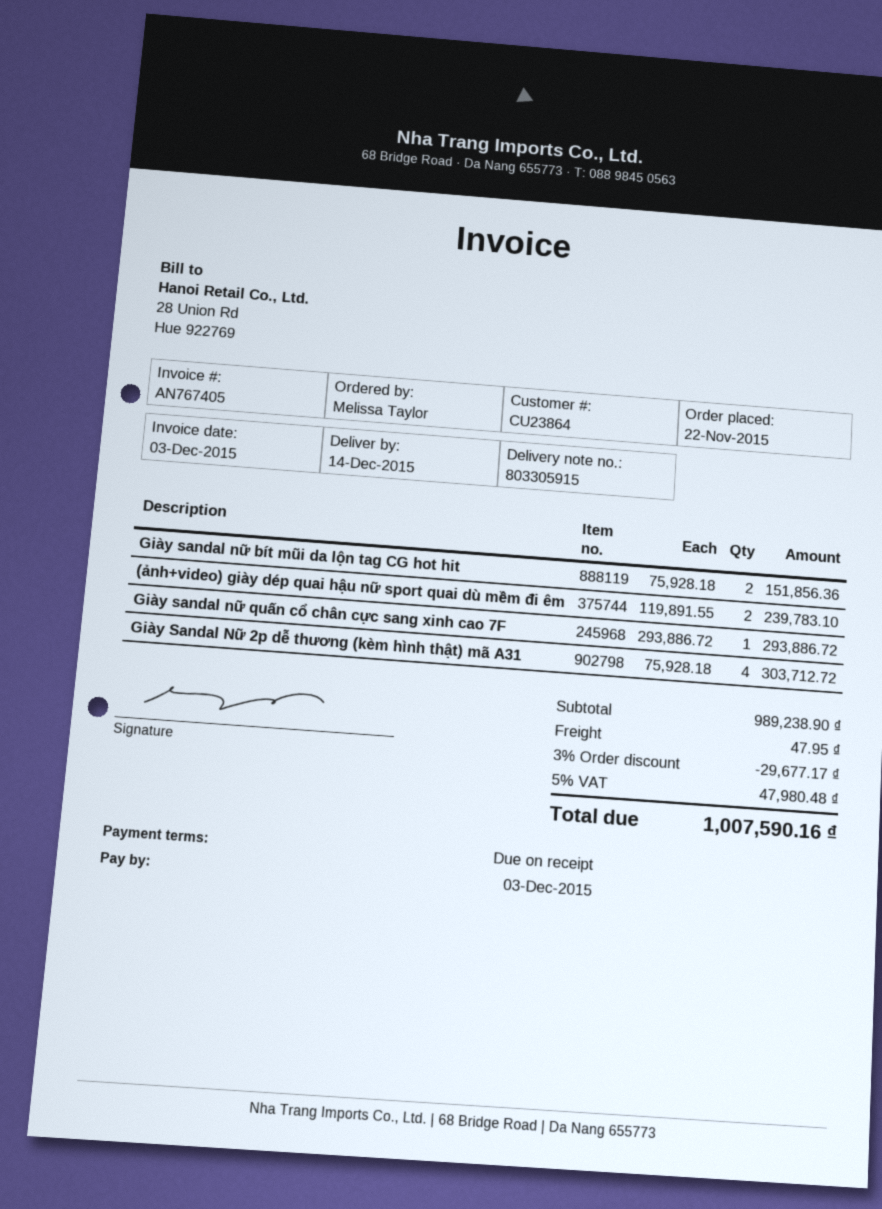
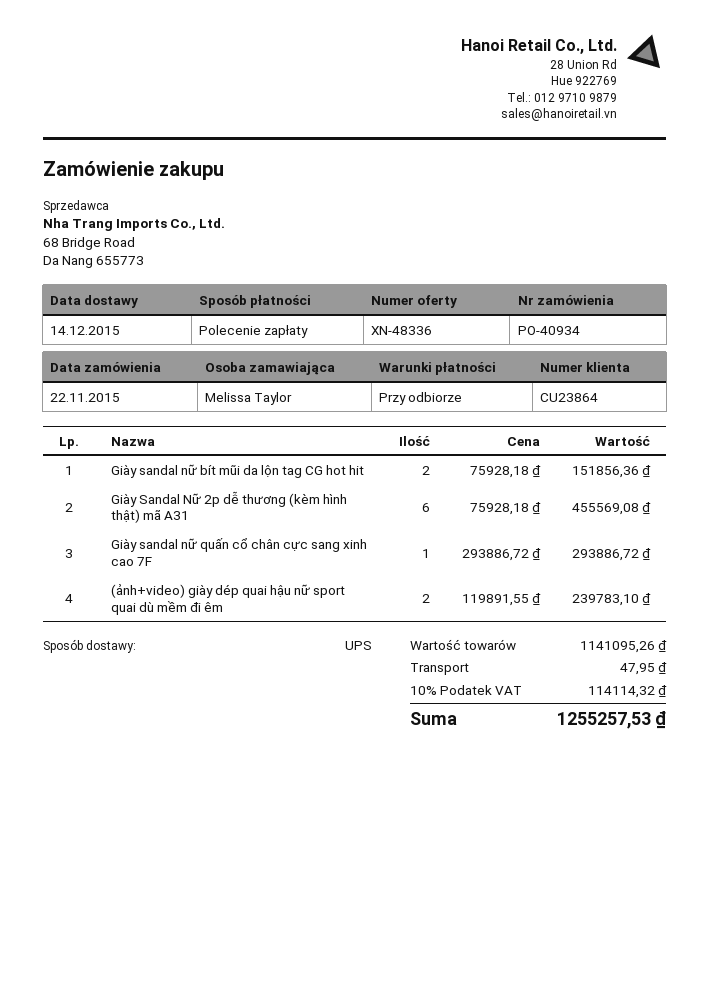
Giày Sandal Nữ 2p dễ thương (kèm hình thật) mã A31: 4 x 75928.18 = 303712.72 -> 6 x 75928.18 = 455569.08
subtotal: 989238.90 -> 1141095.26
discount: 3% = 29677.17 -> none
tax: 5% = 47980.48 -> 10% = 114114.32
total: 1007590.16 -> 1255257.53

